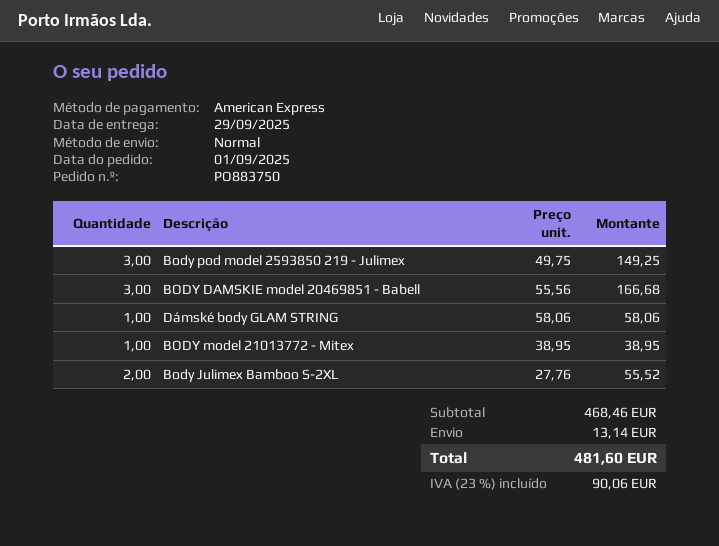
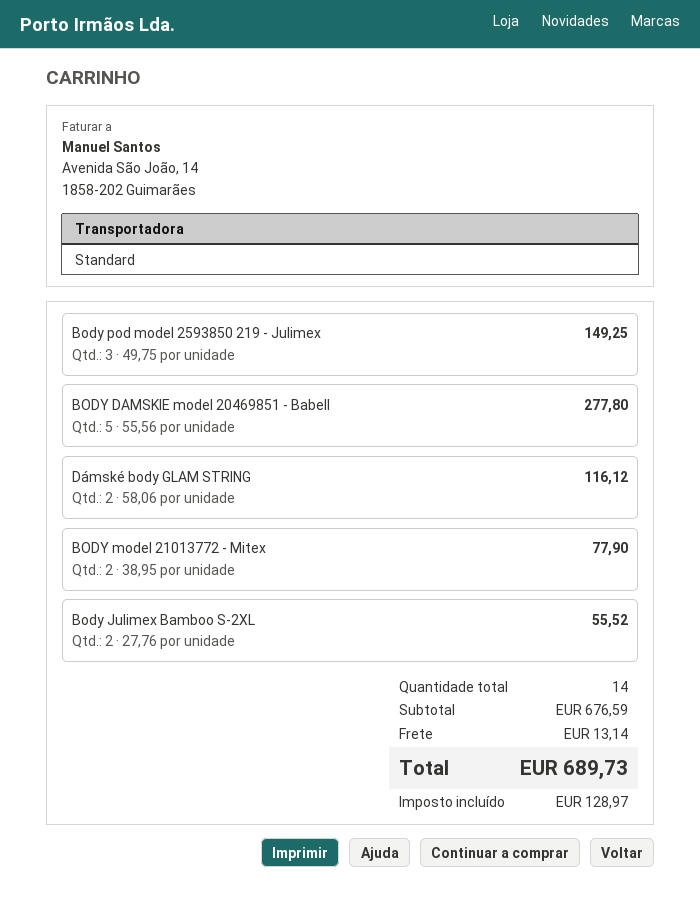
BODY DAMSKIE model 20469851 - Babell: 3 x 55.56 = 166.68 -> 5 x 55.56 = 277.80
Dámské body GLAM STRING: 1 x 58.06 = 58.06 -> 2 x 58.06 = 116.12
BODY model 21013772 - Mitex: 1 x 38.95 = 38.95 -> 2 x 38.95 = 77.90
subtotal: 468.46 -> 676.59
tax: 90.06 -> 128.97
total: 481.60 -> 689.73

